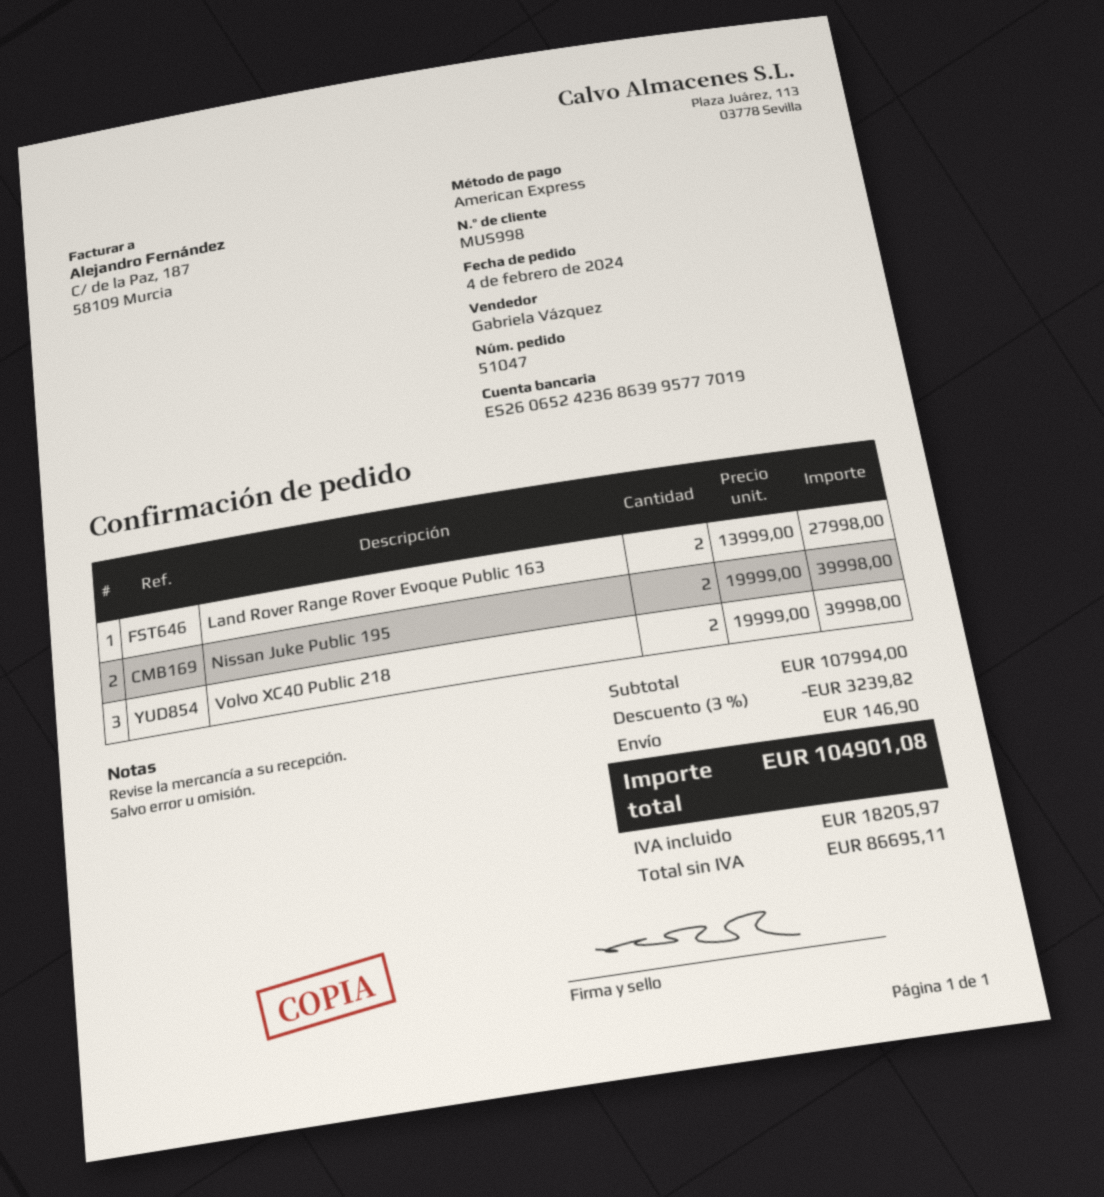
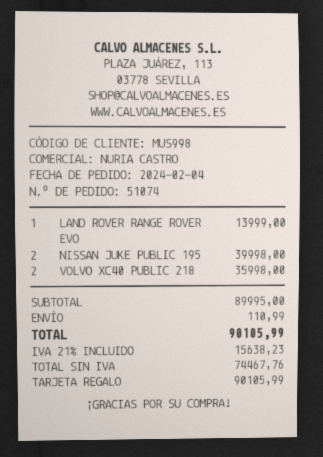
order number: 51047 -> 51074
sales rep: Gabriela Vázquez -> NURIA CASTRO
payment method: American Express -> gift card
Land Rover Range Rover Evoque Public 163: 2 for 27998.00 -> 1 for 13999.00
Volvo XC40 Public 218: 2 for 39998.00 -> 2 for 35998.00
subtotal: 107994.00 -> 89995.00
discount: 3% = 3239.82 -> none
shipping: 146.90 -> 110.99
net: 86695.11 -> 74467.76
tax: 18205.97 -> 15638.23
total: 104901.08 -> 90105.99

